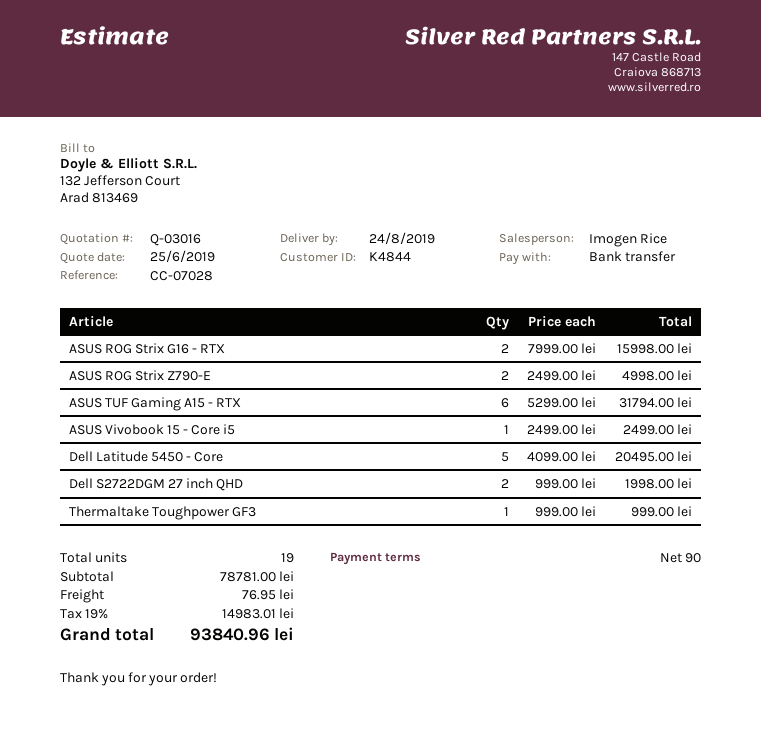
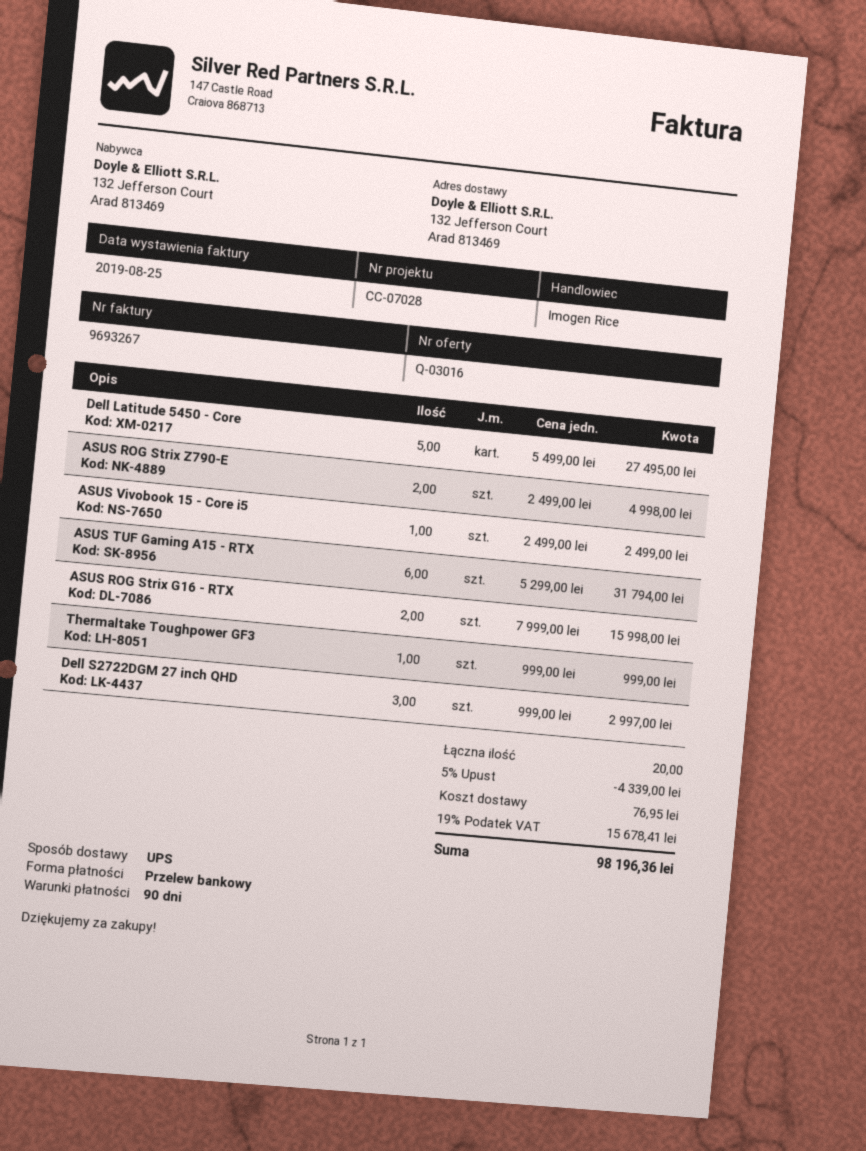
Dell Latitude 5450 - Core: 5 x 4099.00 = 20495.00 -> 5 x 5499.00 = 27495.00
Dell S2722DGM 27 inch QHD: 2 x 999.00 = 1998.00 -> 3 x 999.00 = 2997.00
total quantity: 19 -> 20
discount: none -> 5% = 4339.00
tax: 19% = 14983.01 -> 19% = 15678.41
total: 93840.96 -> 98196.36

